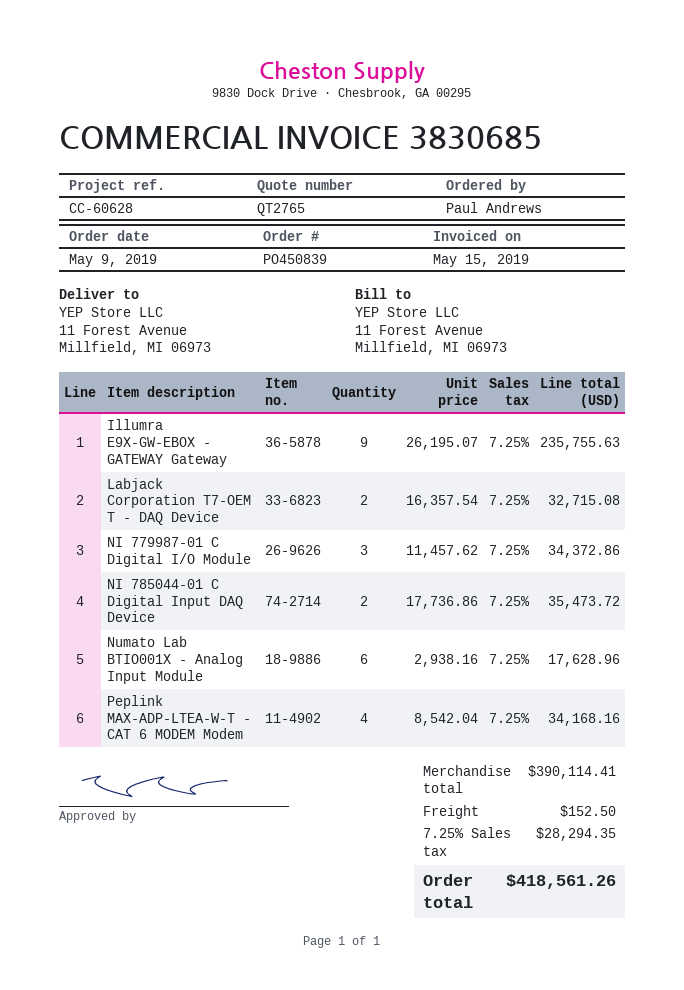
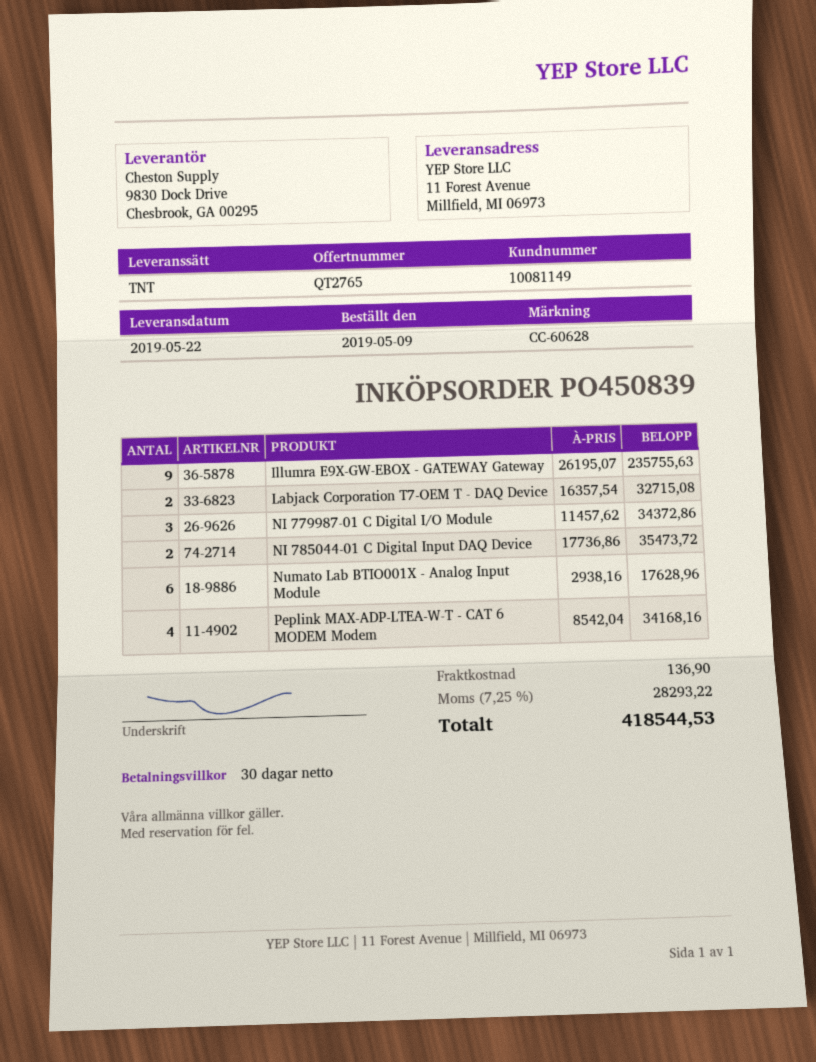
shipping: 152.50 -> 136.90
tax: 7.25% = 28294.35 -> 7.25% = 28293.22
total: 418561.26 -> 418544.53

